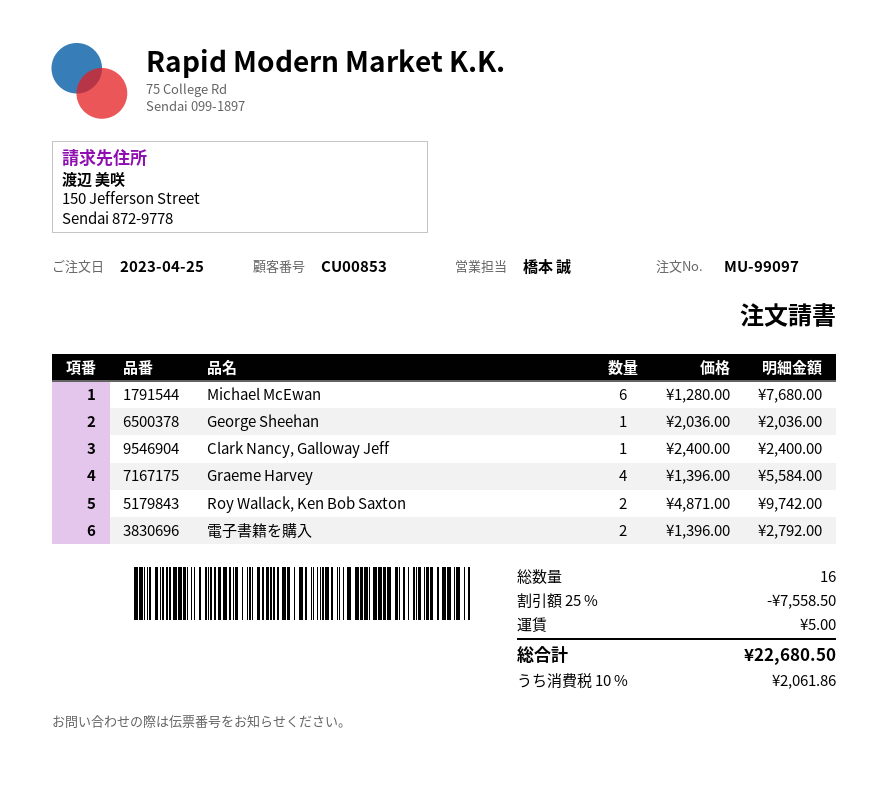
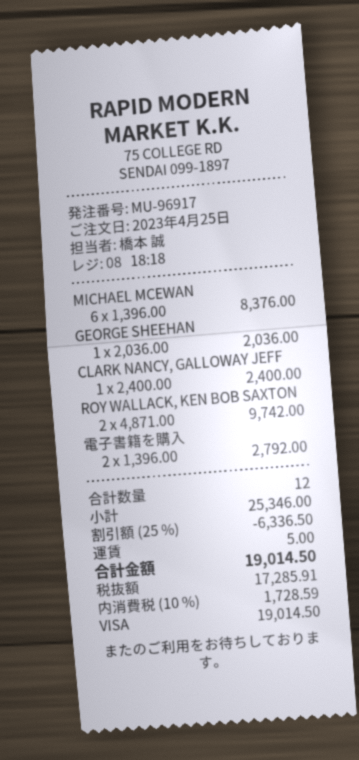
order number: MU-99097 -> MU-96917
Michael McEwan: 6 x 1280.00 = 7680.00 -> 6 x 1396.00 = 8376.00
Graeme Harvey: 4 x 1396.00 = 5584.00 -> none
total quantity: 16 -> 12
discount: 25% = 7558.50 -> 25% = 6336.50
tax: 10% = 2061.86 -> 10% = 1728.59
total: 22680.50 -> 19014.50

